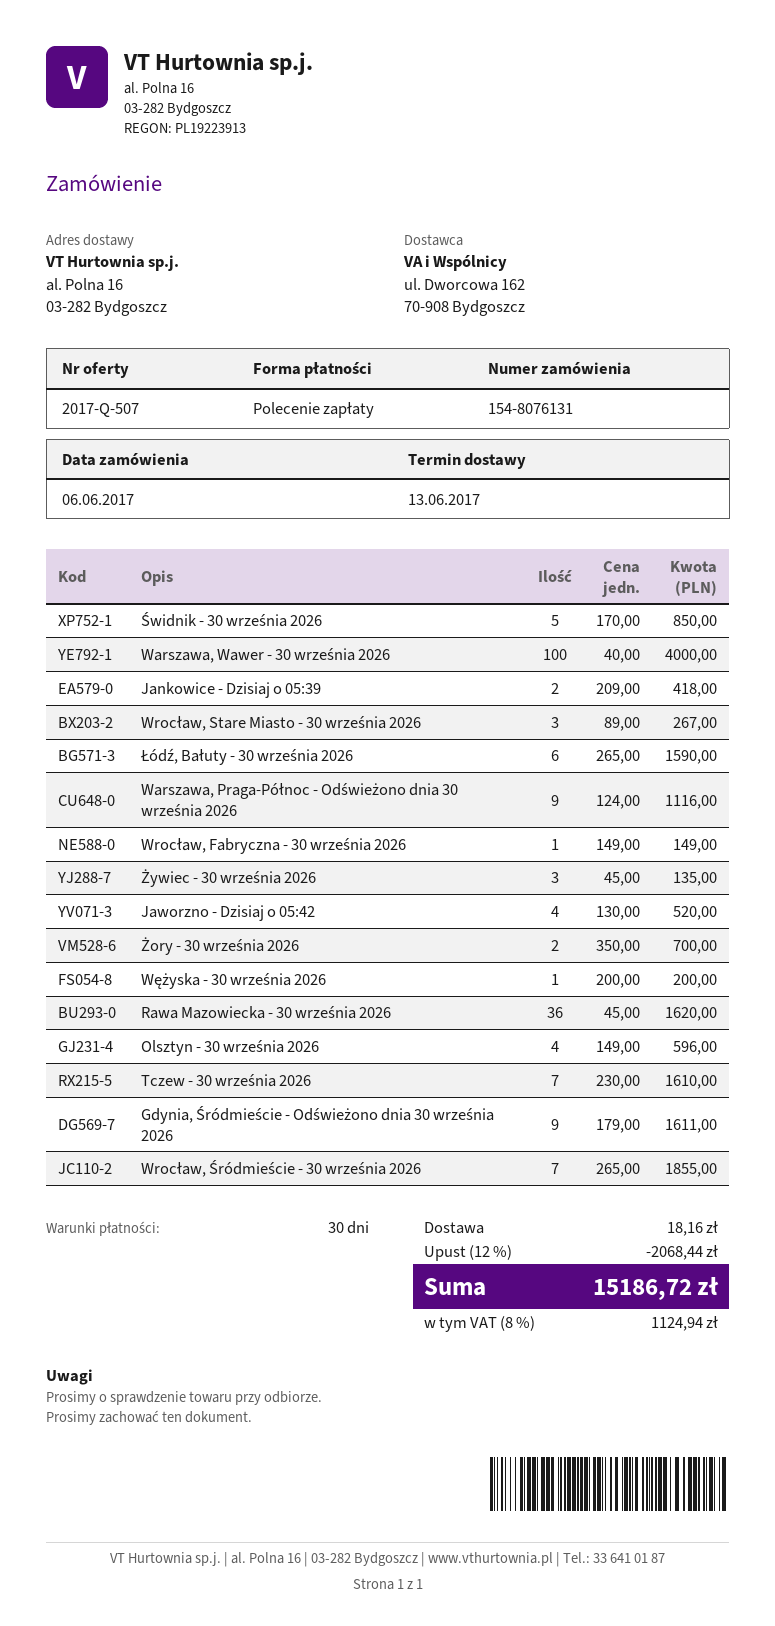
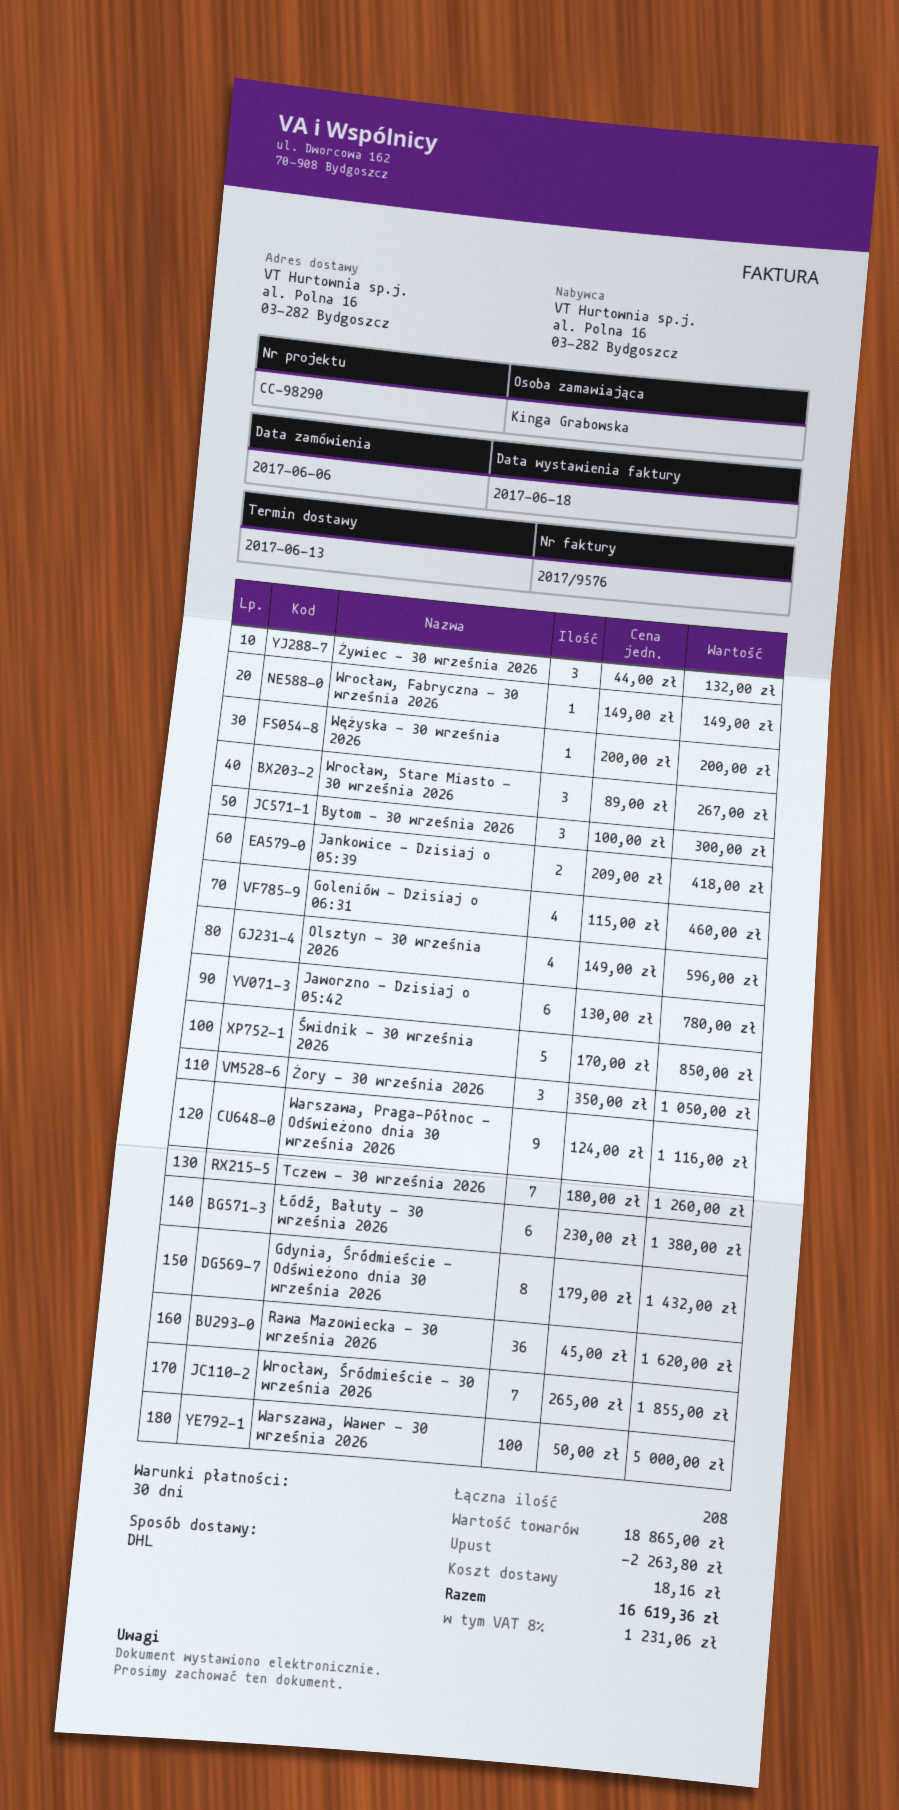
Warszawa, Wawer - 30 września 2026: 100 x 40.00 = 4000.00 -> 100 x 50.00 = 5000.00
Łódź, Bałuty - 30 września 2026: 6 x 265.00 = 1590.00 -> 6 x 230.00 = 1380.00
Żywiec - 30 września 2026: 3 x 45.00 = 135.00 -> 3 x 44.00 = 132.00
Jaworzno - Dzisiaj o 05:42: 4 x 130.00 = 520.00 -> 6 x 130.00 = 780.00
Żory - 30 września 2026: 2 x 350.00 = 700.00 -> 3 x 350.00 = 1050.00
Tczew - 30 września 2026: 7 x 230.00 = 1610.00 -> 7 x 180.00 = 1260.00
Gdynia, Śródmieście - Odświeżono dnia 30 września 2026: 9 x 179.00 = 1611.00 -> 8 x 179.00 = 1432.00
Bytom - 30 września 2026: none -> 3 x 100.00 = 300.00
Goleniów - Dzisiaj o 06:31: none -> 4 x 115.00 = 460.00
discount: 2068.44 -> 2263.80
tax: 8% = 1124.94 -> 8% = 1231.06
total: 15186.72 -> 16619.36

